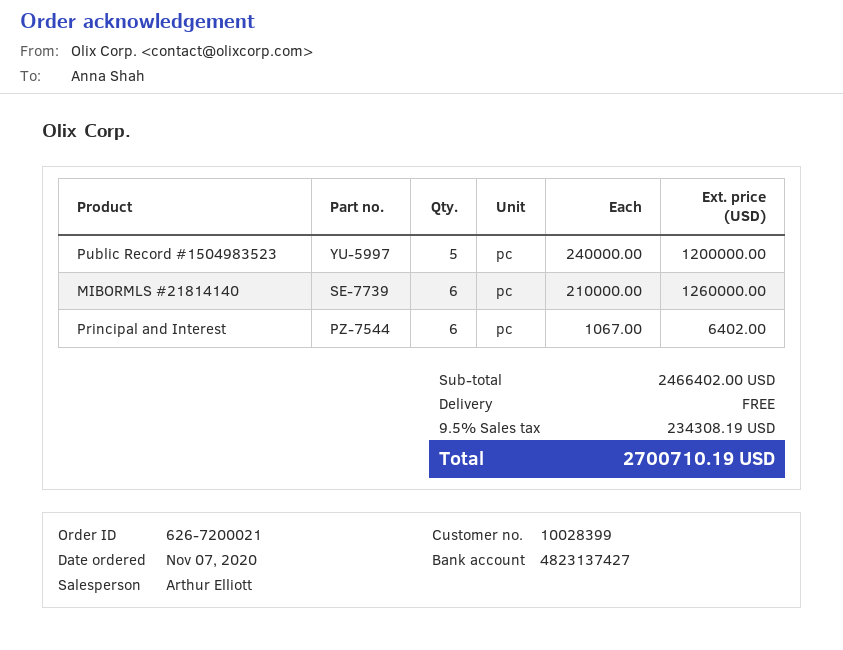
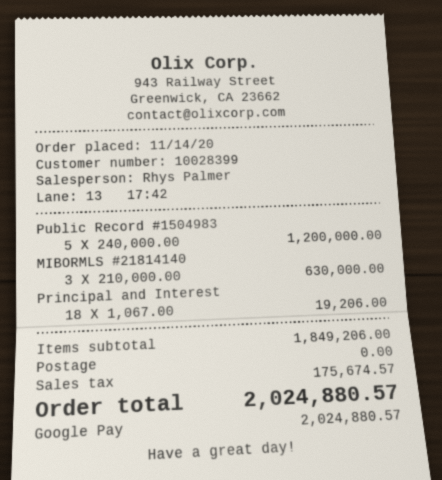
order date: 2020-11-07 -> 2020-11-14
sales rep: Arthur Elliott -> Rhys Palmer
MIBORMLS #21814140: 6 x 210000.00 = 1260000.00 -> 3 x 210000.00 = 630000.00
Principal and Interest: 6 x 1067.00 = 6402.00 -> 18 x 1067.00 = 19206.00
subtotal: 2466402.00 -> 1849206.00
tax: 234308.19 -> 175674.57
total: 2700710.19 -> 2024880.57

